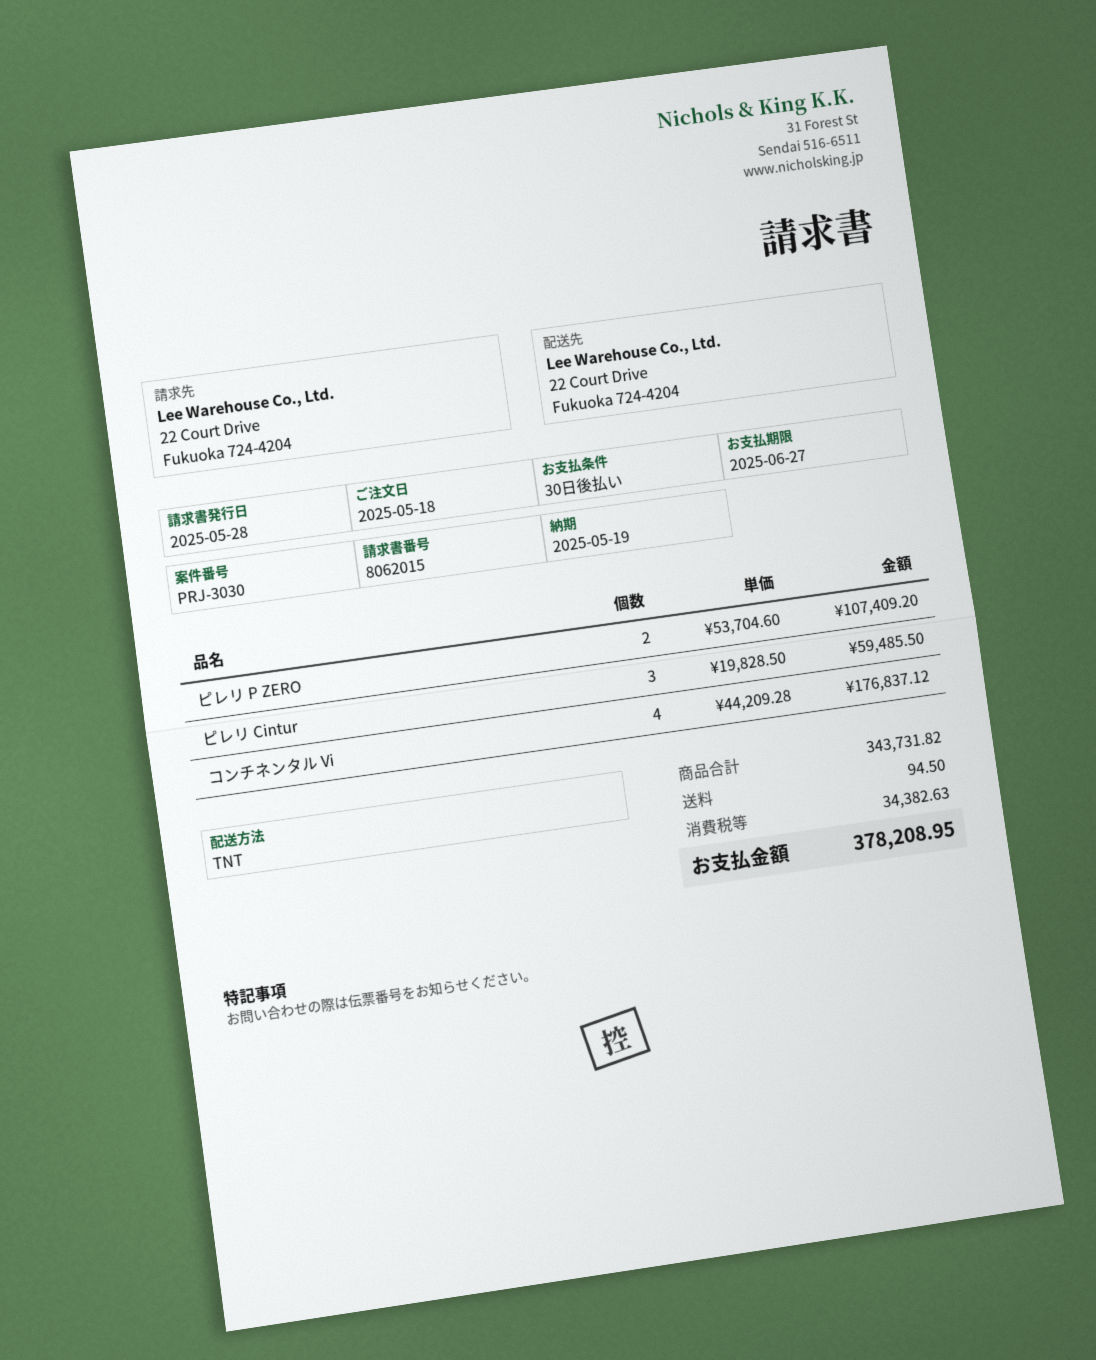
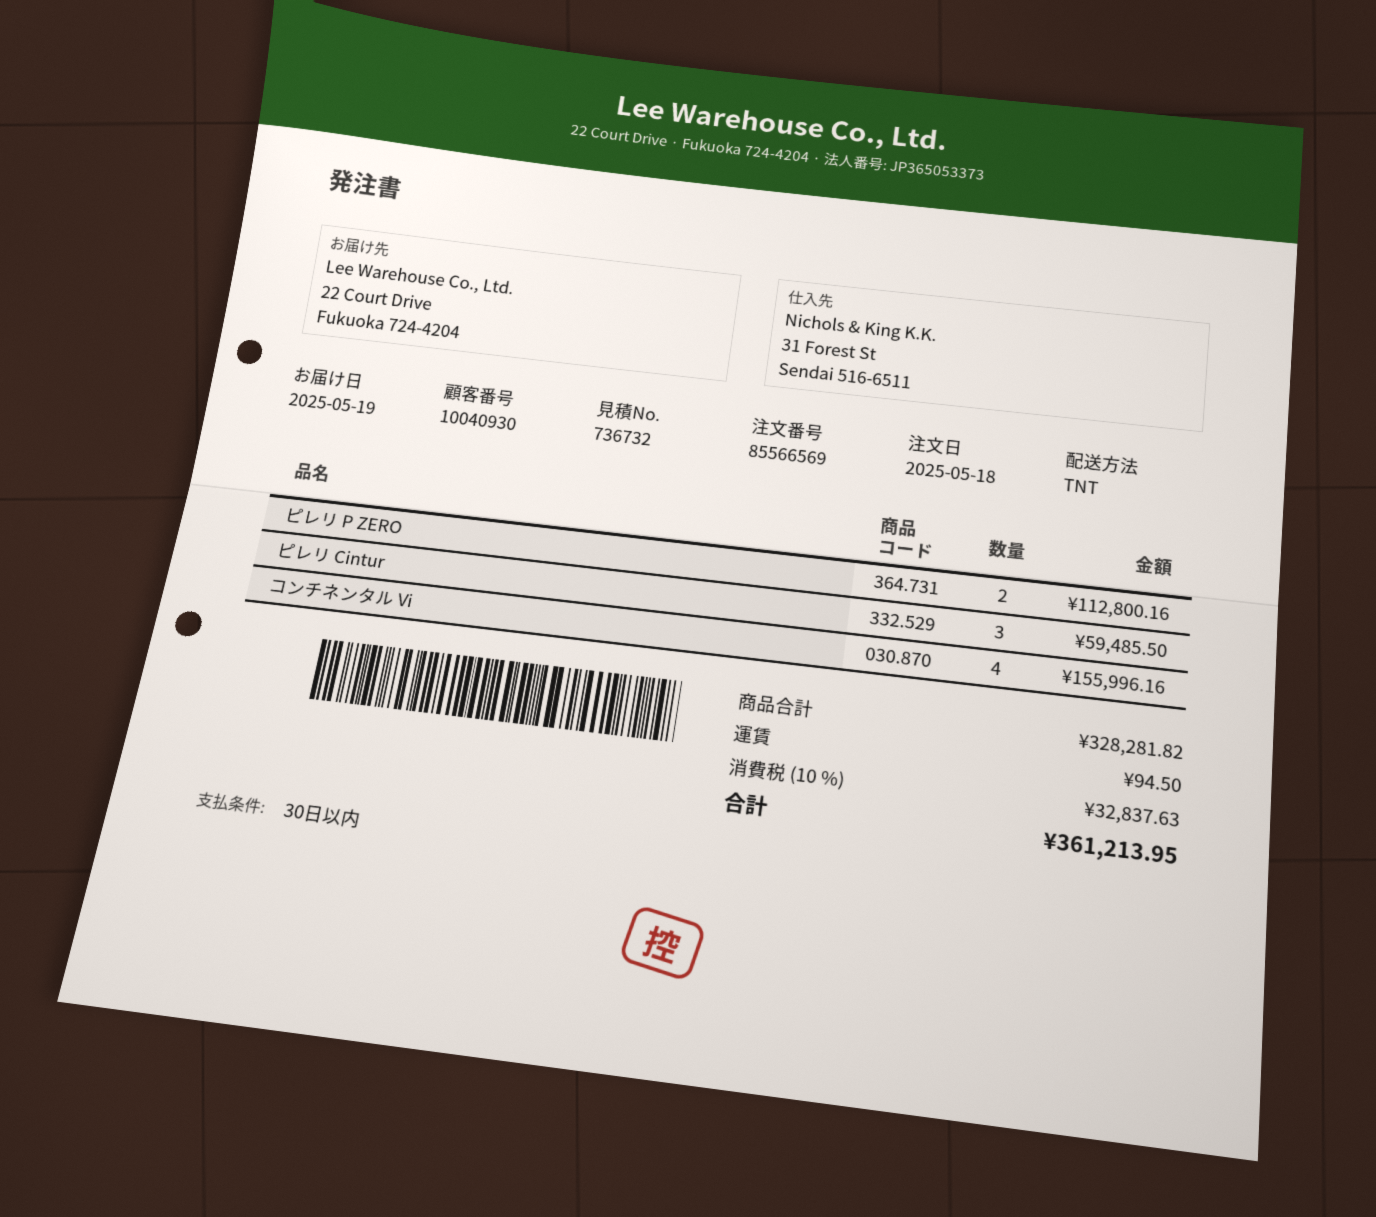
ピレリ P ZERO: 2 for 107409.20 -> 2 for 112800.16
コンチネンタル Vi: 4 for 176837.12 -> 4 for 155996.16
subtotal: 343731.82 -> 328281.82
tax: 34382.63 -> 32837.63
total: 378208.95 -> 361213.95

